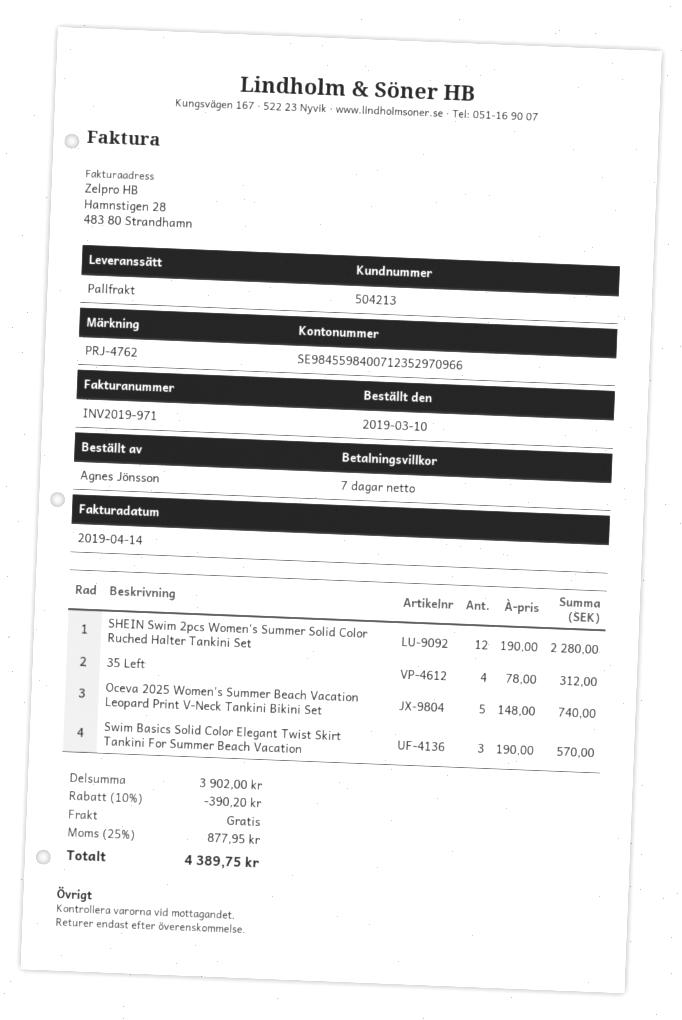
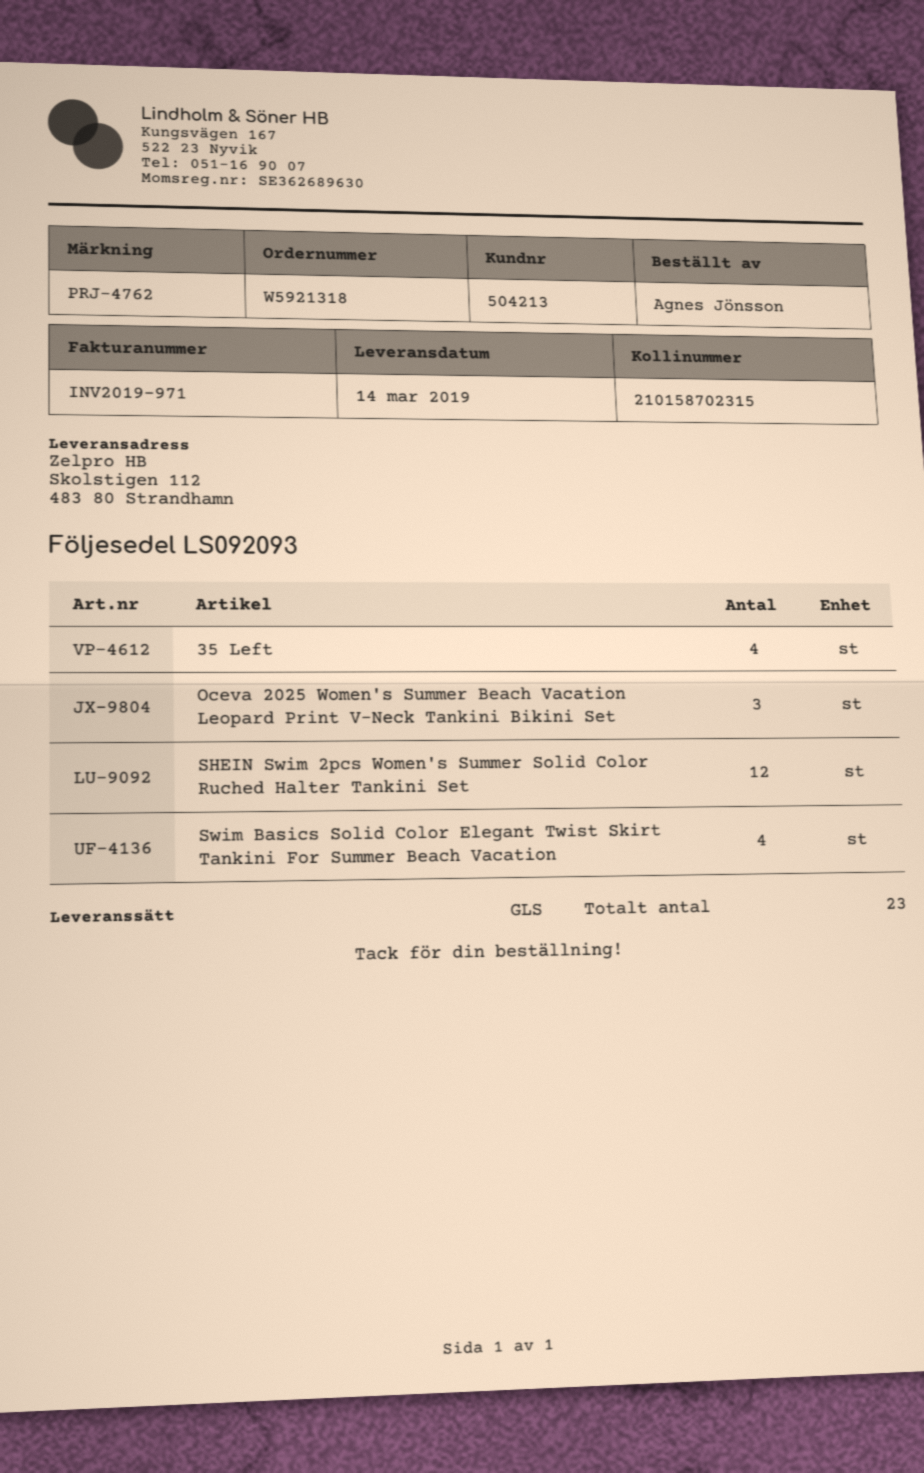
shipping method: pallet freight -> GLS
Oceva 2025 Women's Summer Beach Vacation Leopard Print V-Neck Tankini Bikini Set: 5 -> 3
Swim Basics Solid Color Elegant Twist Skirt Tankini For Summer Beach Vacation: 3 -> 4

